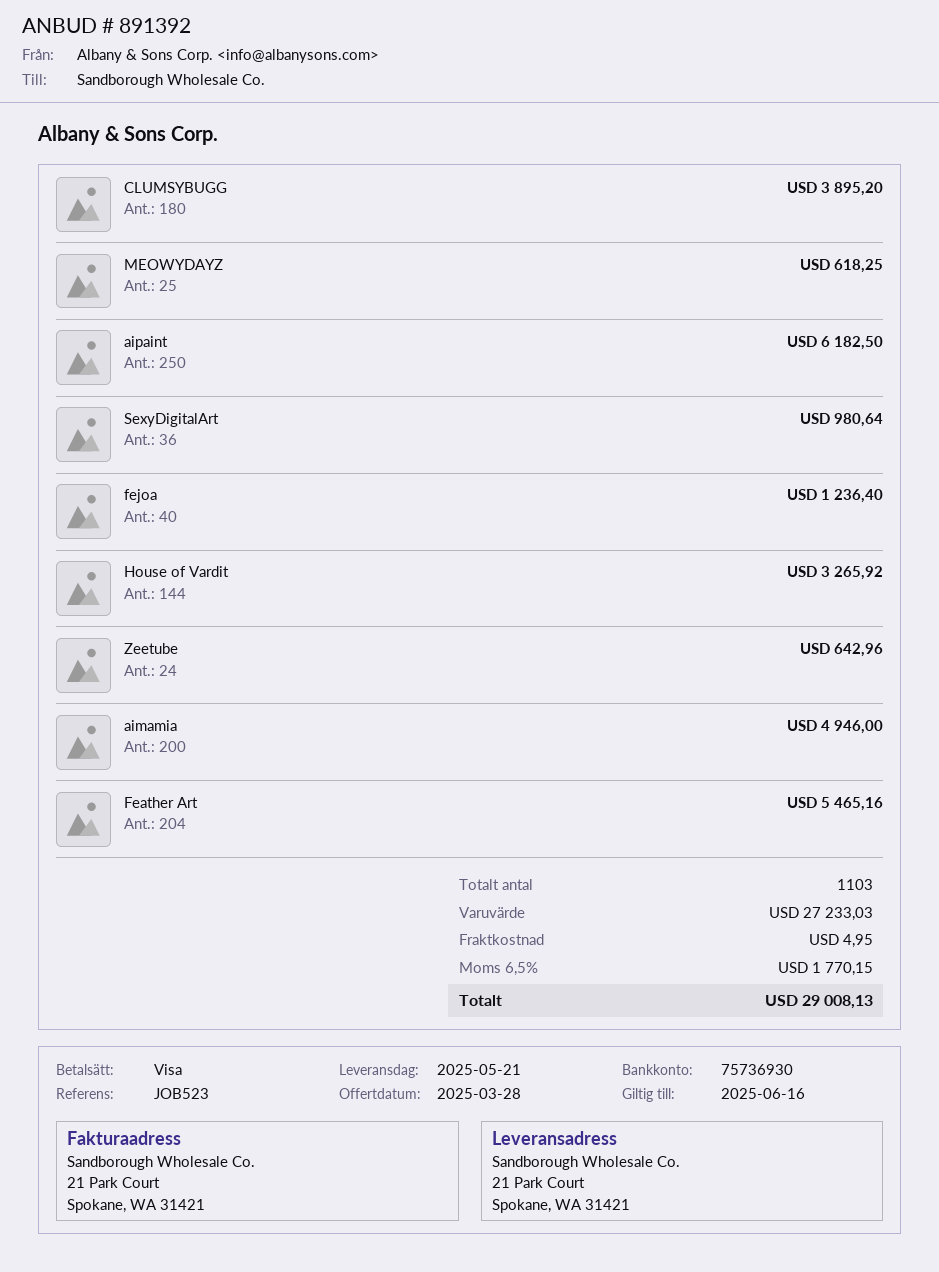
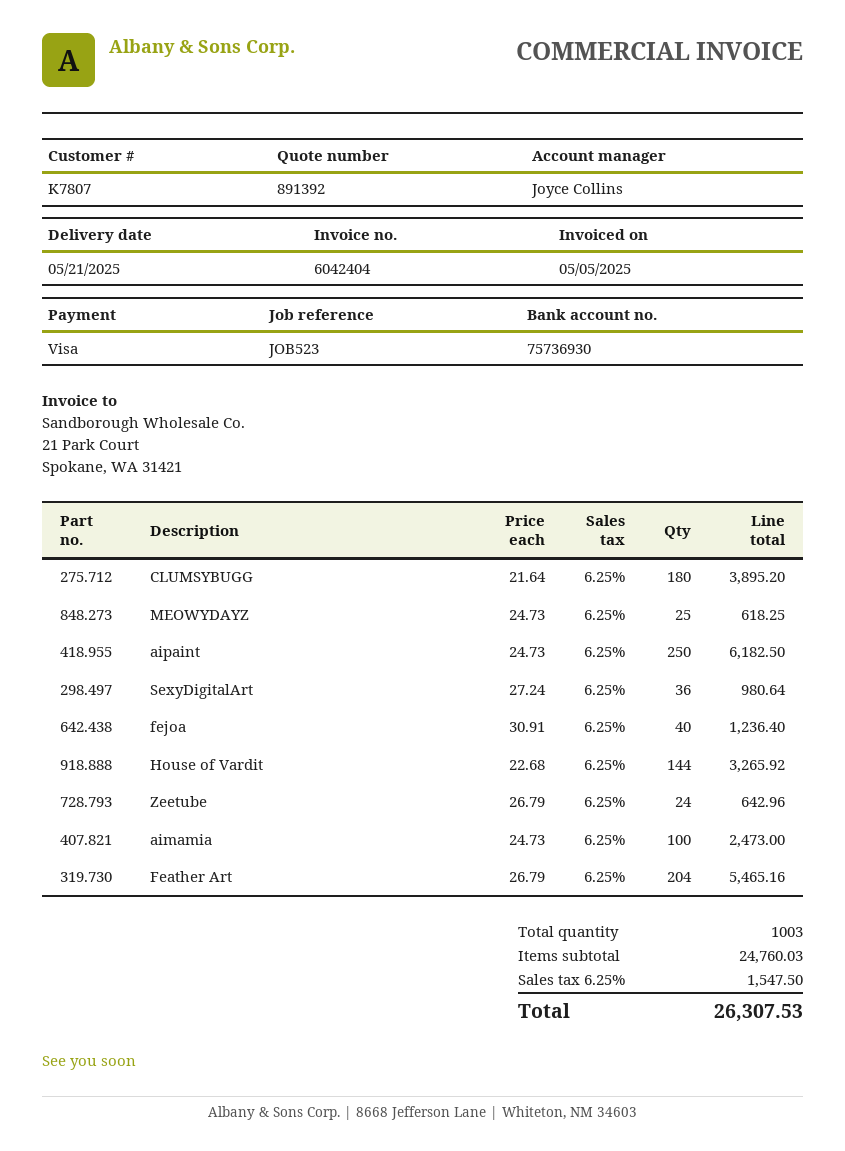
aimamia: 200 for 4946.00 -> 100 for 2473.00
total quantity: 1103 -> 1003
subtotal: 27233.03 -> 24760.03
shipping: 4.95 -> none
tax: 6.5% = 1770.15 -> 6.25% = 1547.50
total: 29008.13 -> 26307.53

